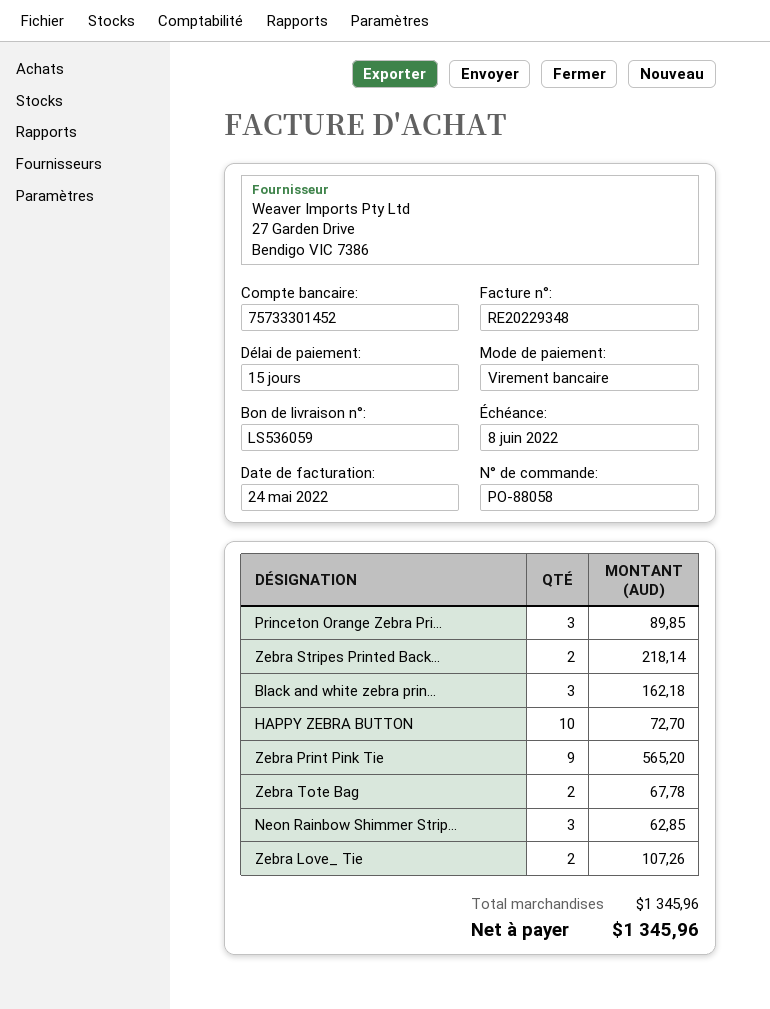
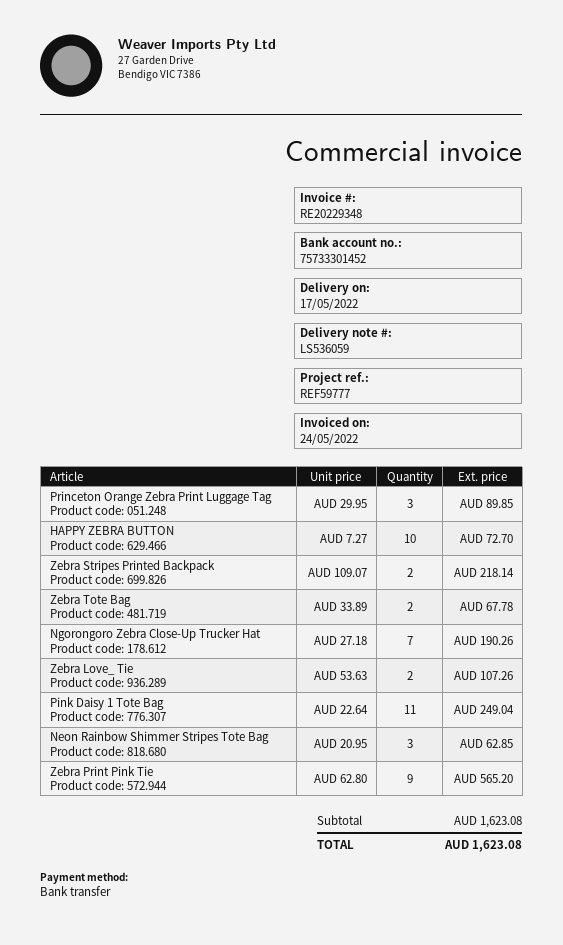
Black and white zebra prin...: 3 for 162.18 -> none
Ngorongoro Zebra Close-Up Trucker Hat: none -> 7 for 190.26
Pink Daisy 1 Tote Bag: none -> 11 for 249.04
subtotal: 1345.96 -> 1623.08
total: 1345.96 -> 1623.08

